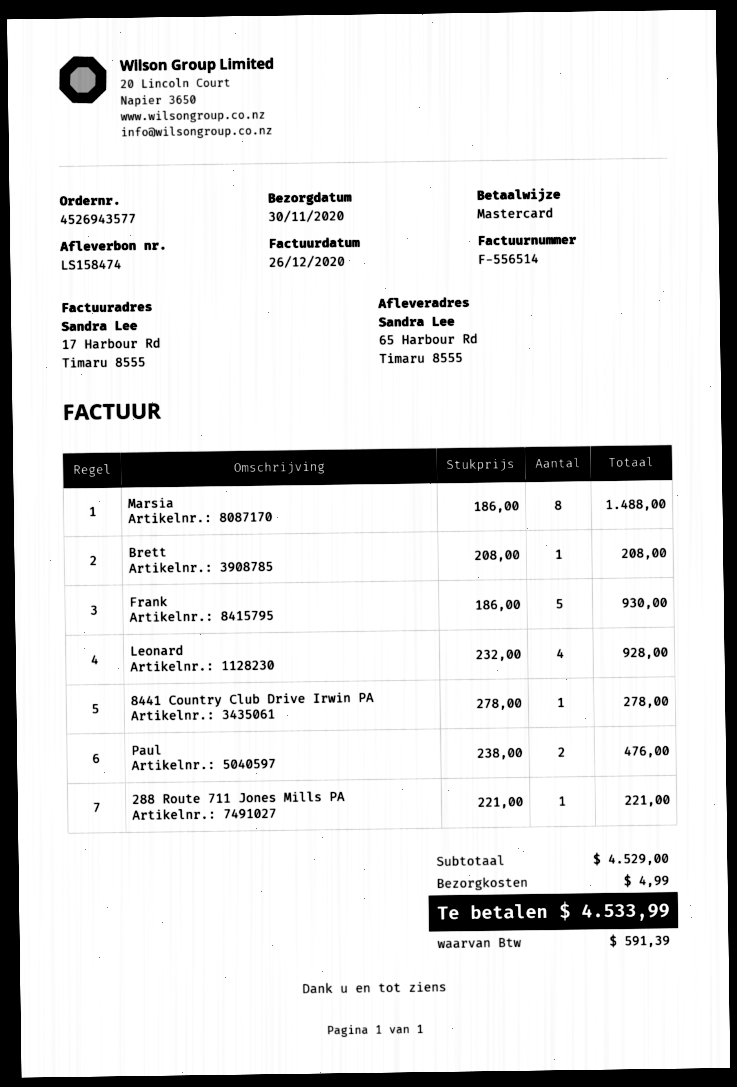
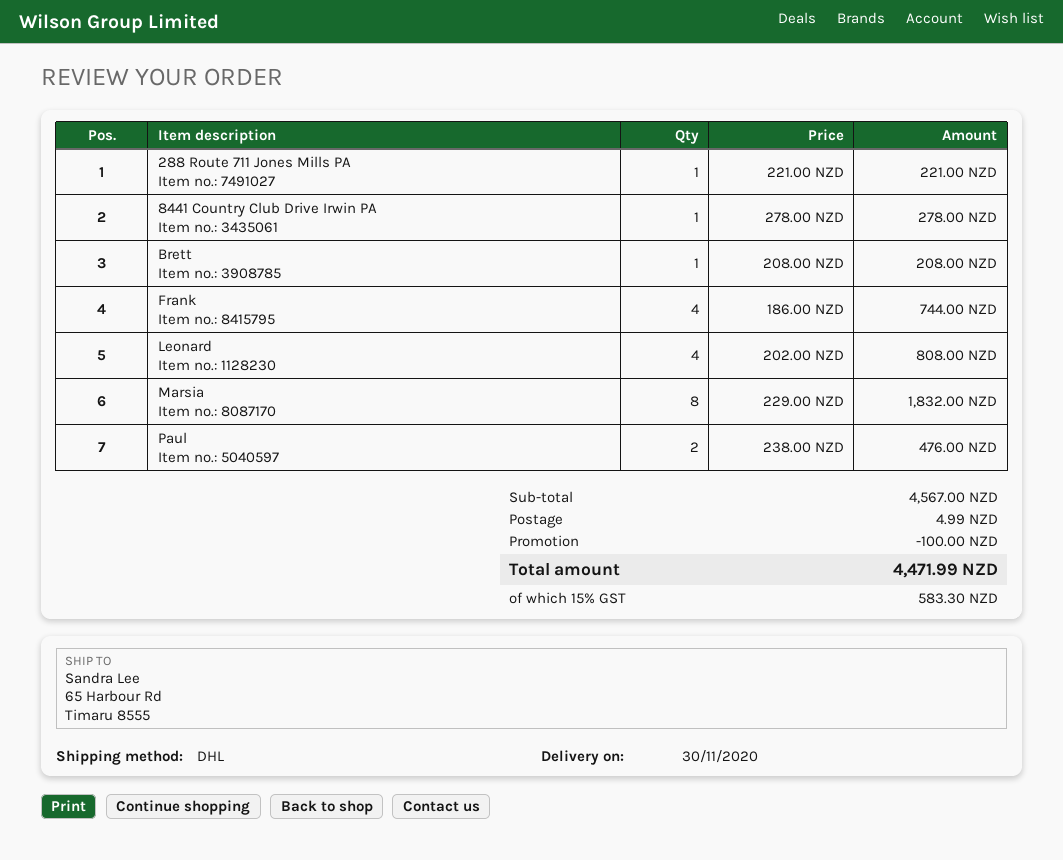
Marsia: 8 x 186.00 = 1488.00 -> 8 x 229.00 = 1832.00
Frank: 5 x 186.00 = 930.00 -> 4 x 186.00 = 744.00
Leonard: 4 x 232.00 = 928.00 -> 4 x 202.00 = 808.00
subtotal: 4529.00 -> 4567.00
discount: none -> 100.00
tax: 591.39 -> 583.30
total: 4533.99 -> 4471.99

